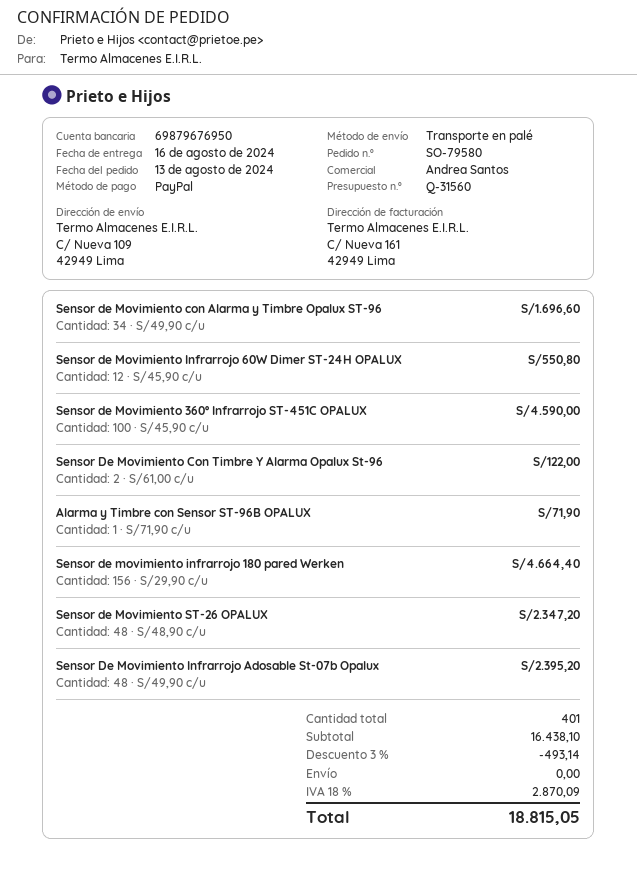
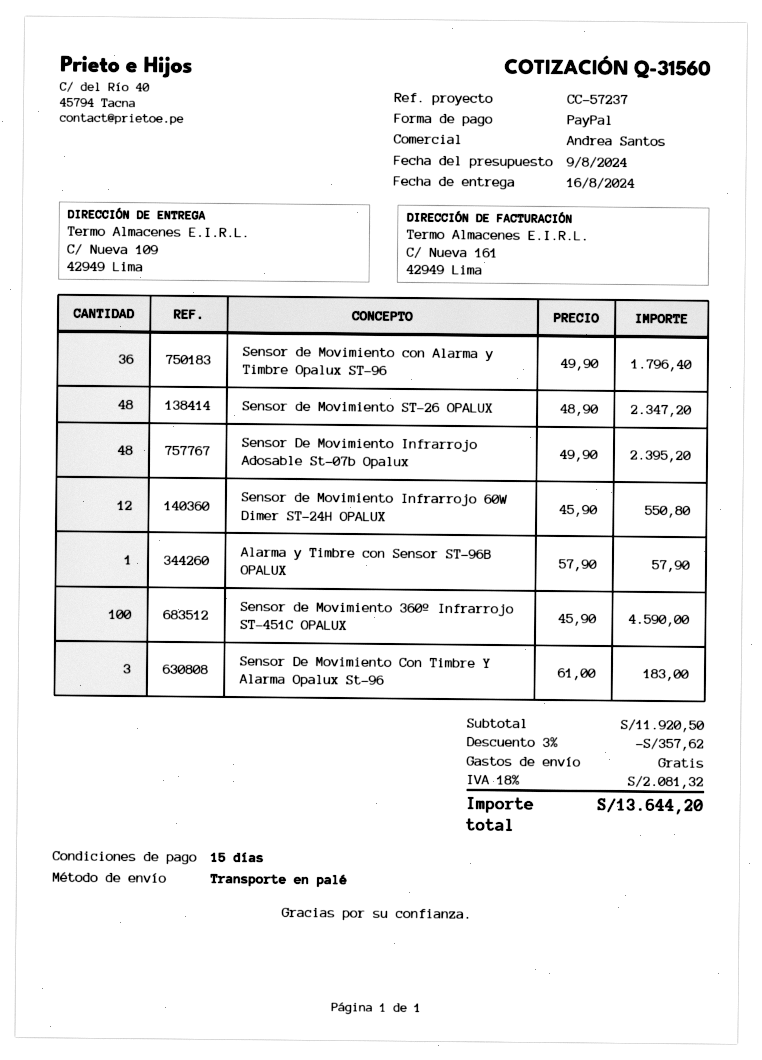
Sensor de Movimiento con Alarma y Timbre Opalux ST-96: 34 x 49.90 = 1696.60 -> 36 x 49.90 = 1796.40
Sensor De Movimiento Con Timbre Y Alarma Opalux St-96: 2 x 61.00 = 122.00 -> 3 x 61.00 = 183.00
Alarma y Timbre con Sensor ST-96B OPALUX: 1 x 71.90 = 71.90 -> 1 x 57.90 = 57.90
Sensor de movimiento infrarrojo 180 pared Werken: 156 x 29.90 = 4664.40 -> none
subtotal: 16438.10 -> 11920.50
discount: 3% = 493.14 -> 3% = 357.62
tax: 18% = 2870.09 -> 18% = 2081.32
total: 18815.05 -> 13644.20

